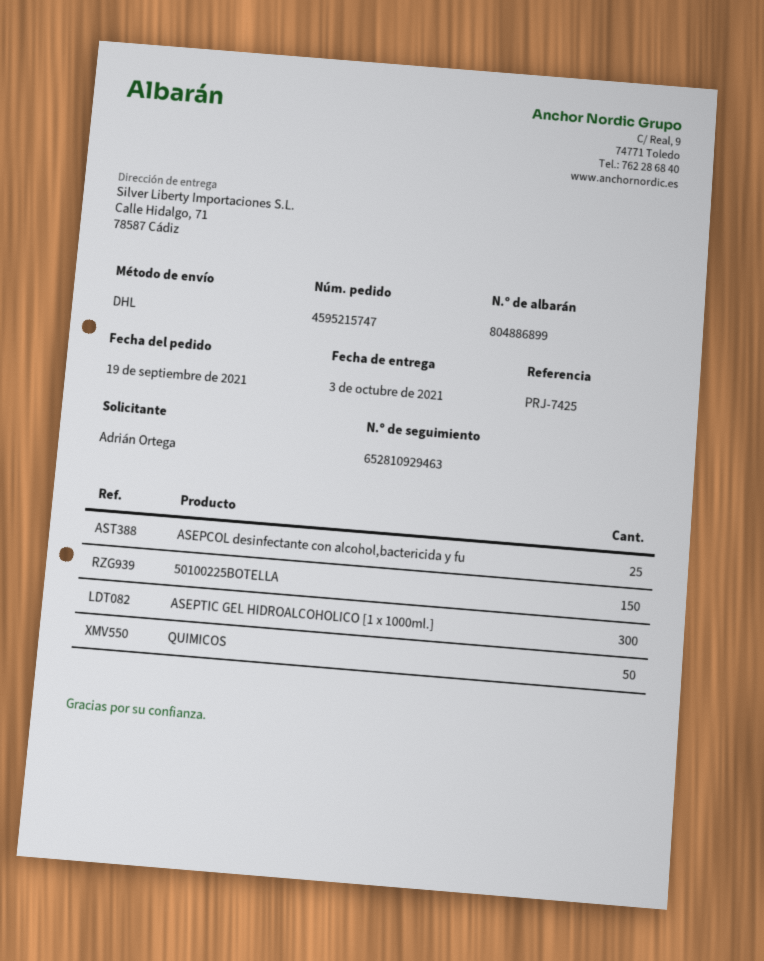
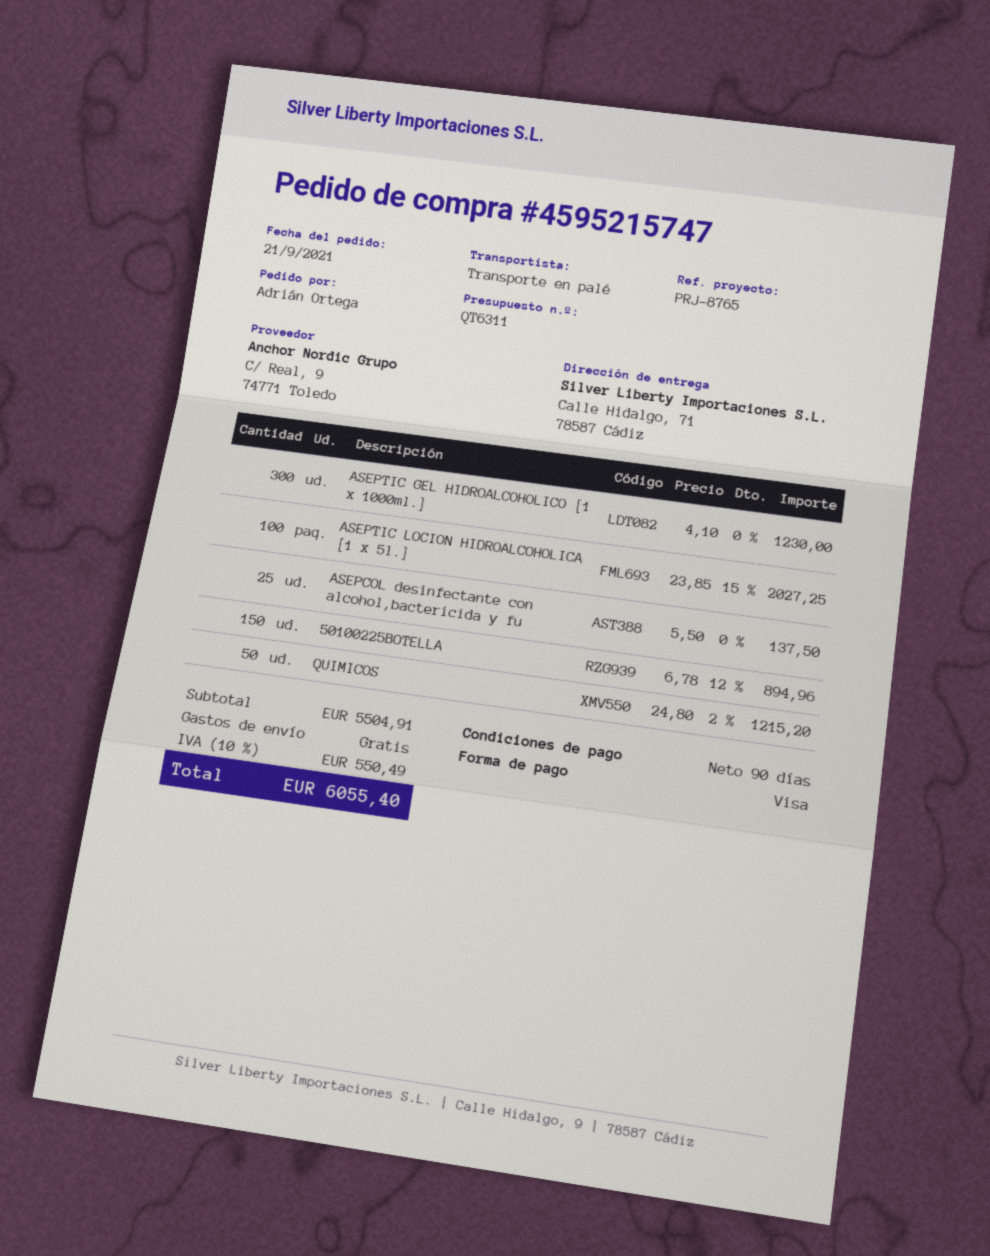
order date: 2021-09-19 -> 2021-09-21
reference: PRJ-7425 -> PRJ-8765
shipping method: DHL -> pallet freight
ASEPTIC LOCION HIDROALCOHOLICA [1 x 5l.]: none -> 100

